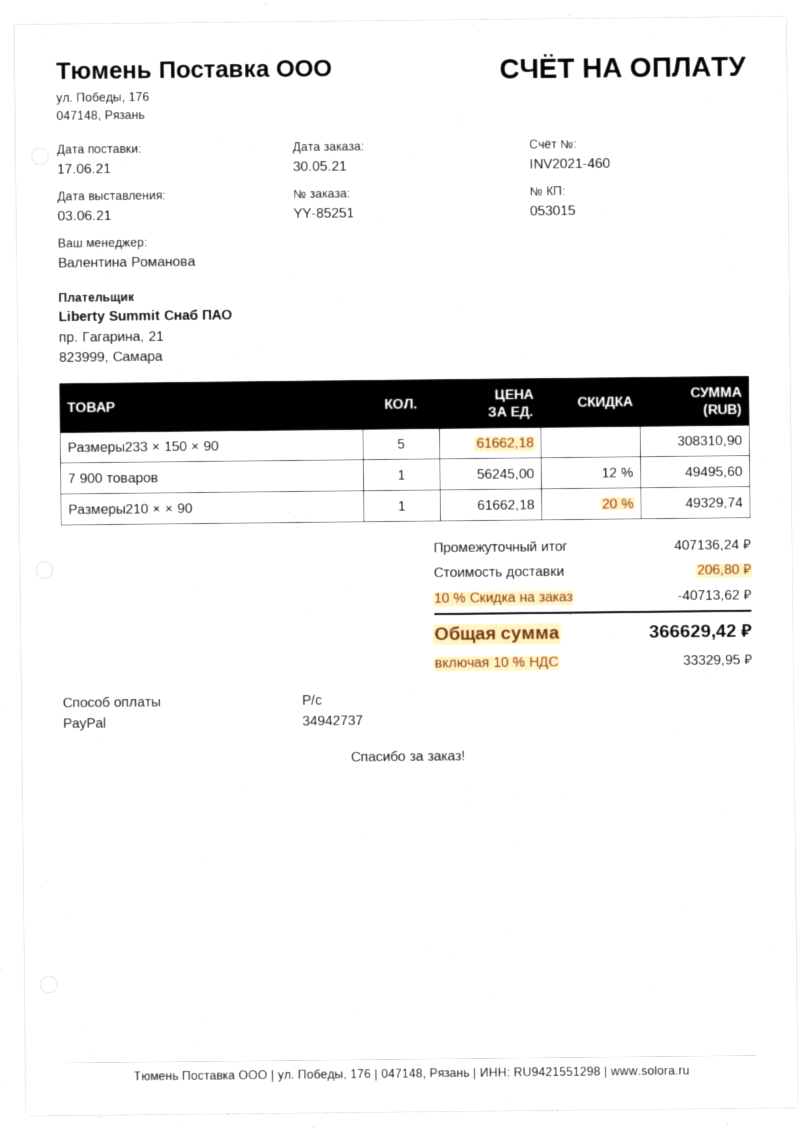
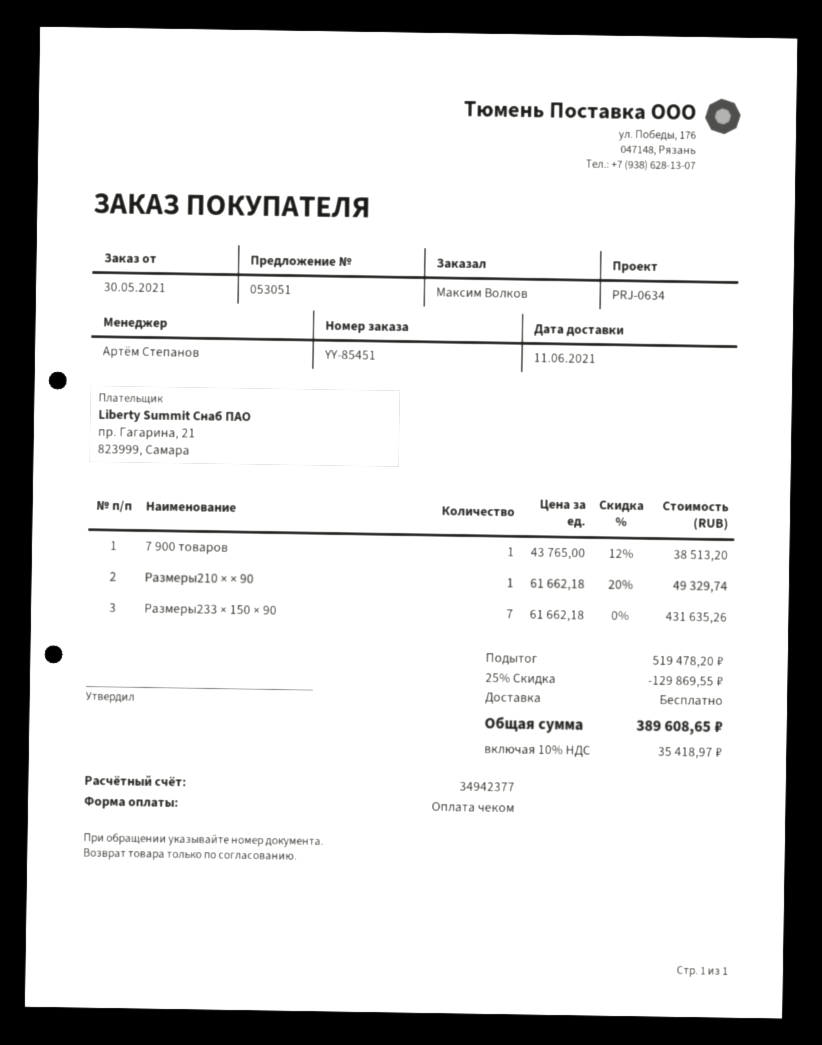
quote number: 053015 -> 053051
order number: YY-85251 -> YY-85451
delivery date: 2021-06-17 -> 2021-06-11
sales rep: Валентина Романова -> Артём Степанов
payment method: PayPal -> cheque
bank account: 34942737 -> 34942377
Размеры233 × 150 × 90: 5 x 61662.18 = 308310.90 -> 7 x 61662.18 = 431635.26
7 900 товаров: 1 x 56245.00 - 12% = 49495.60 -> 1 x 43765.00 - 12% = 38513.20
subtotal: 407136.24 -> 519478.20
discount: 10% = 40713.62 -> 25% = 129869.55
shipping: 206.80 -> 0.00
tax: 10% = 33329.95 -> 10% = 35418.97
total: 366629.42 -> 389608.65

